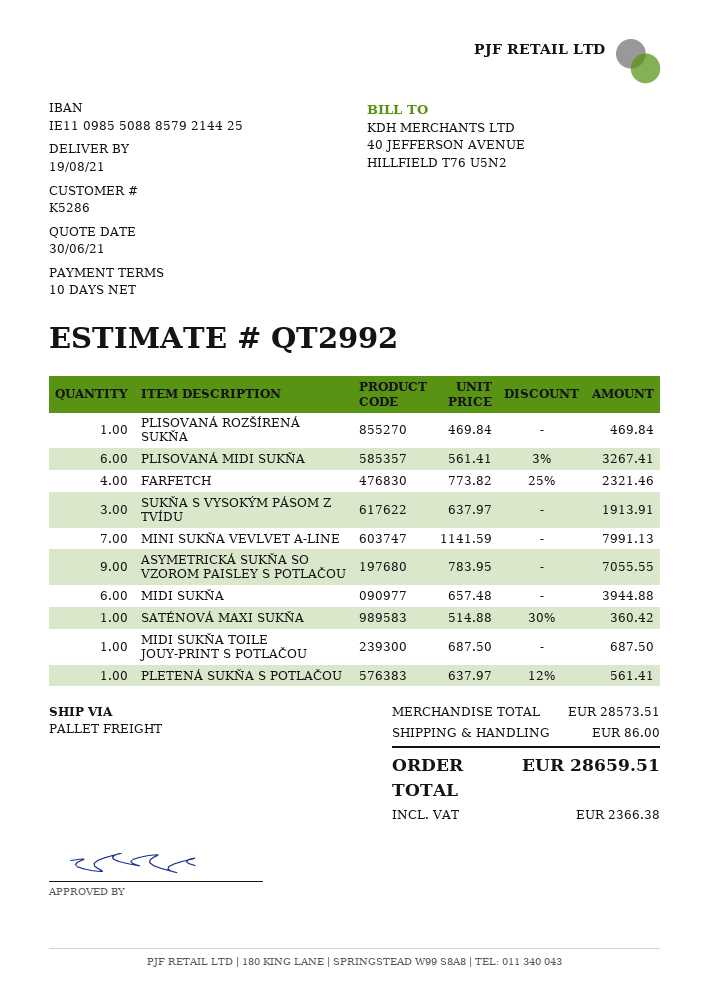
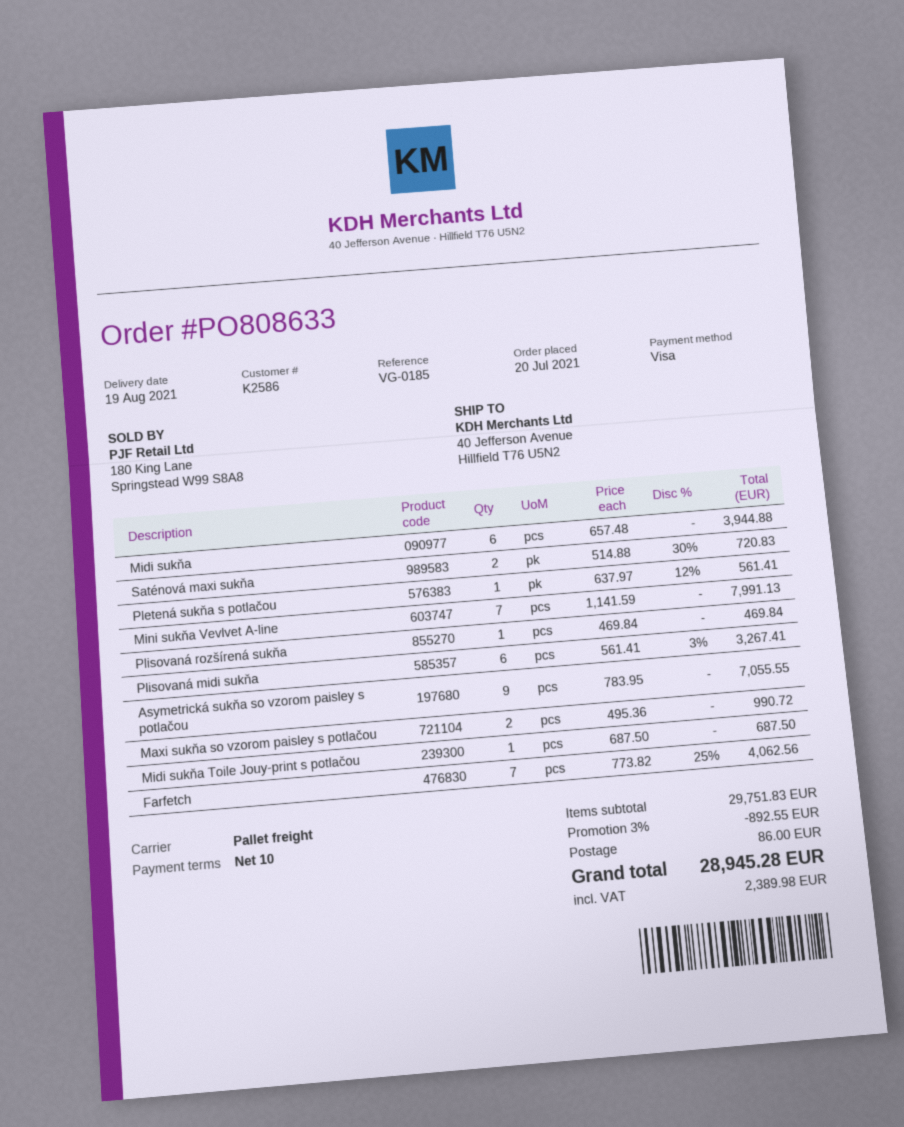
customer number: K5286 -> K2586
FARFETCH: 4 x 773.82 - 25% = 2321.46 -> 7 x 773.82 - 25% = 4062.56
SUKŇA S VYSOKÝM PÁSOM Z TVÍDU: 3 x 637.97 = 1913.91 -> none
SATÉNOVÁ MAXI SUKŇA: 1 x 514.88 - 30% = 360.42 -> 2 x 514.88 - 30% = 720.83
Maxi sukňa so vzorom paisley s potlačou: none -> 2 x 495.36 = 990.72
subtotal: 28573.51 -> 29751.83
discount: none -> 3% = 892.55
tax: 2366.38 -> 2389.98
total: 28659.51 -> 28945.28

